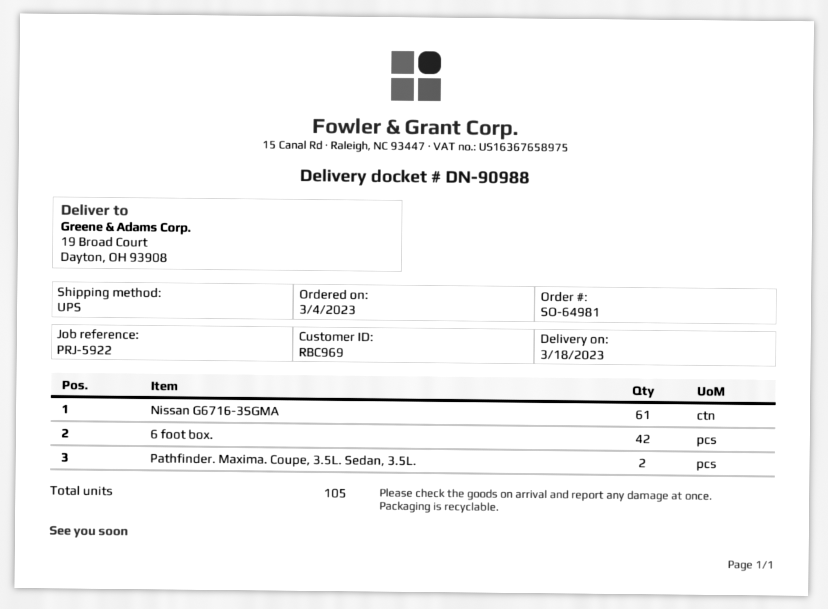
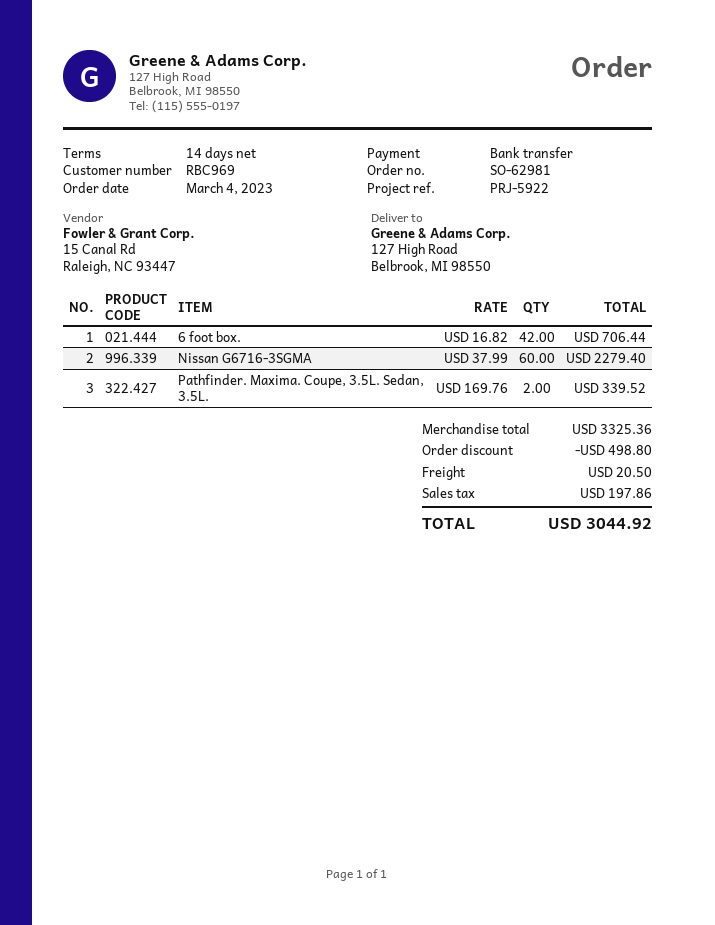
order number: SO-64981 -> SO-62981
ship to: 19 Broad Court, Dayton, OH 93908 -> 127 High Road, Belbrook, MI 98550
Nissan G6716-3SGMA: 61 -> 60

